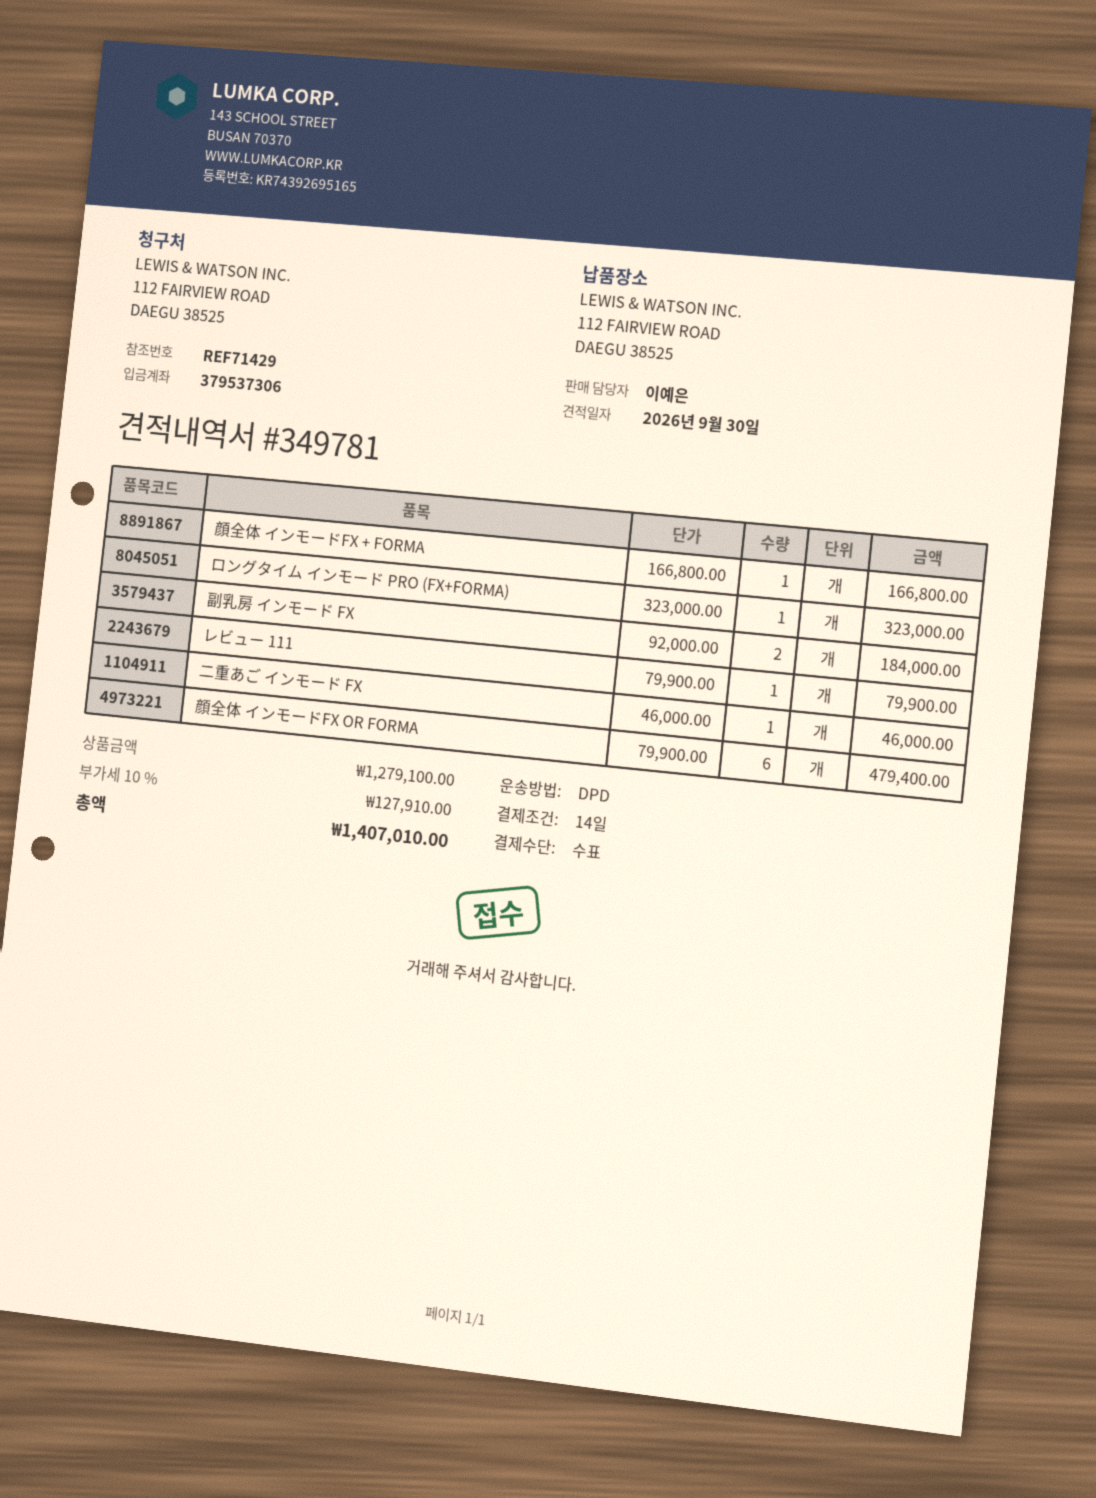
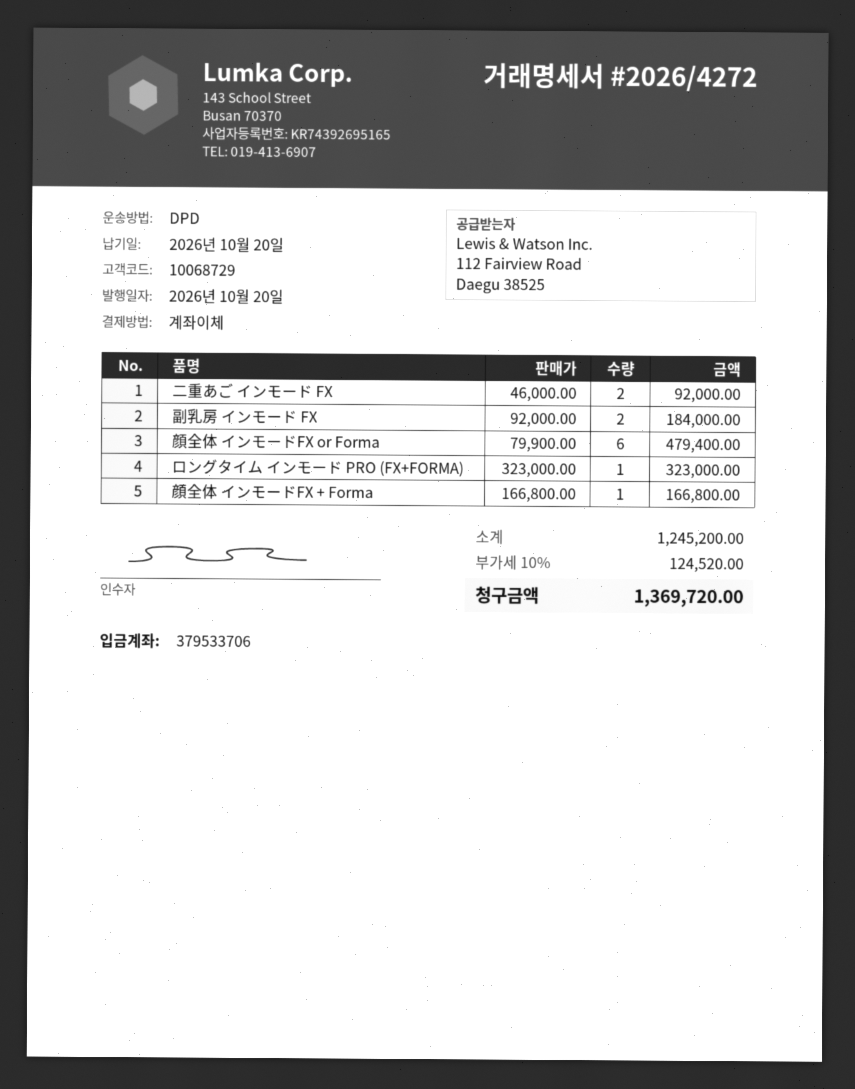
payment method: cheque -> bank transfer
bank account: 379537306 -> 379533706
レビュー 111: 1 x 79900.00 = 79900.00 -> none
二重あご インモード FX: 1 x 46000.00 = 46000.00 -> 2 x 46000.00 = 92000.00
subtotal: 1279100.00 -> 1245200.00
tax: 10% = 127910.00 -> 10% = 124520.00
total: 1407010.00 -> 1369720.00

